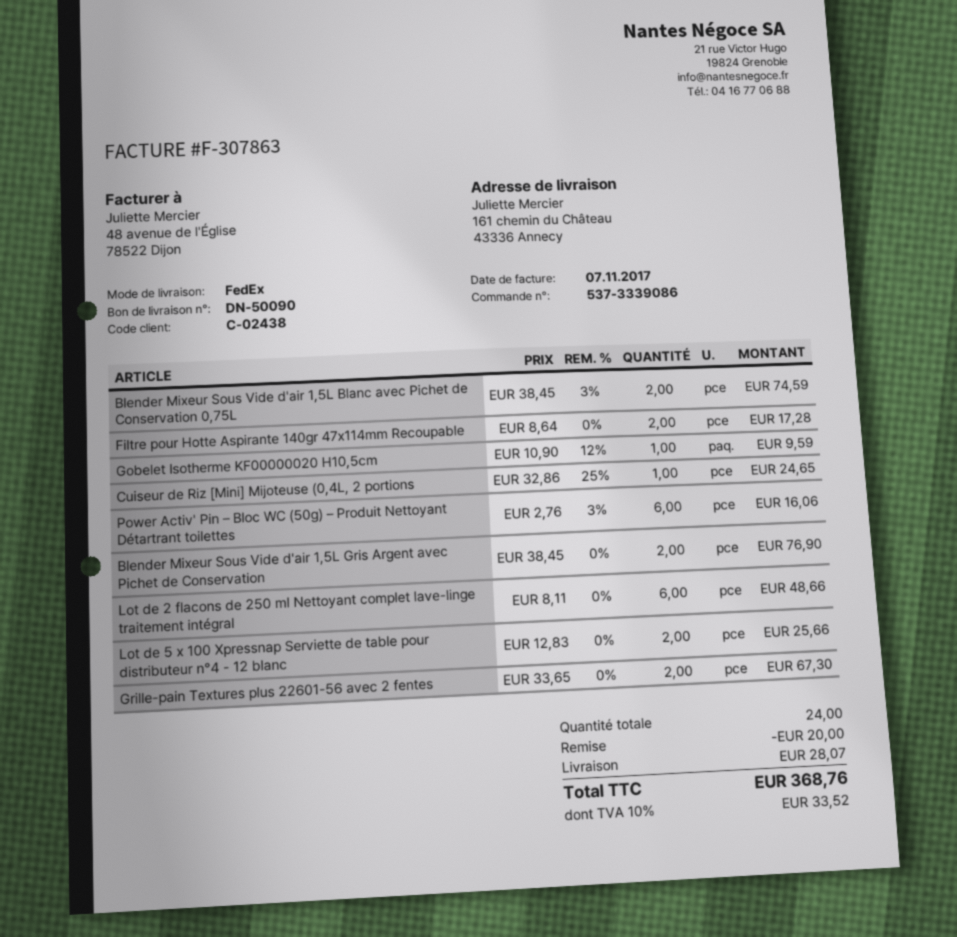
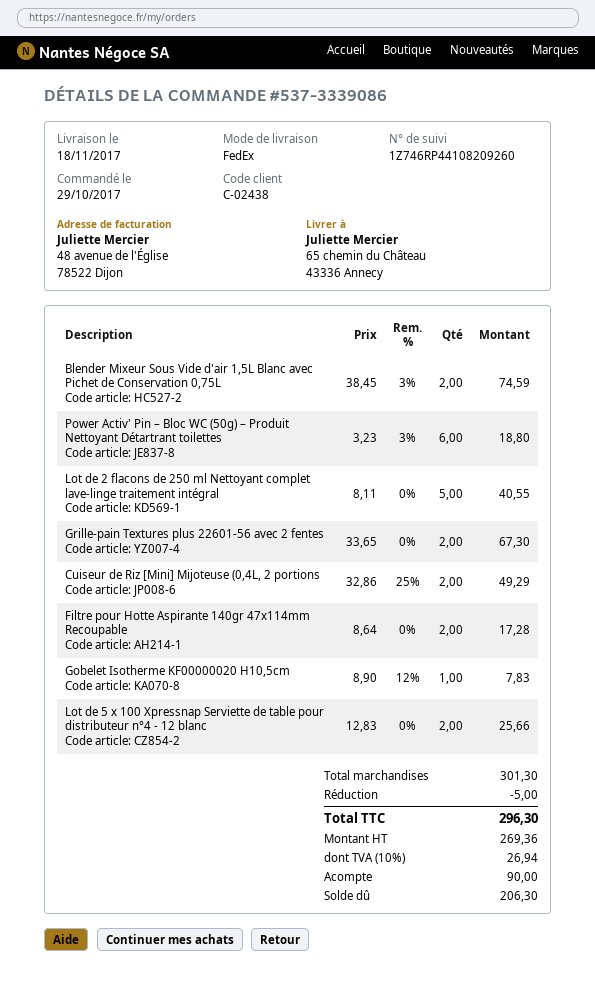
ship to: 161 chemin du Château, 43336 Annecy -> 65 chemin du Château, 43336 Annecy
Gobelet Isotherme KF00000020 H10,5cm: 1 x 10.90 - 12% = 9.59 -> 1 x 8.90 - 12% = 7.83
Cuiseur de Riz [Mini] Mijoteuse (0,4L, 2 portions: 1 x 32.86 - 25% = 24.65 -> 2 x 32.86 - 25% = 49.29
Power Activ' Pin – Bloc WC (50g) – Produit Nettoyant Détartrant toilettes: 6 x 2.76 - 3% = 16.06 -> 6 x 3.23 - 3% = 18.80
Blender Mixeur Sous Vide d'air 1,5L Gris Argent avec Pichet de Conservation: 2 x 38.45 = 76.90 -> none
Lot de 2 flacons de 250 ml Nettoyant complet lave-linge traitement intégral: 6 x 8.11 = 48.66 -> 5 x 8.11 = 40.55
discount: 20.00 -> 5.00
shipping: 28.07 -> none
tax: 10% = 33.52 -> 10% = 26.94
total: 368.76 -> 296.30

